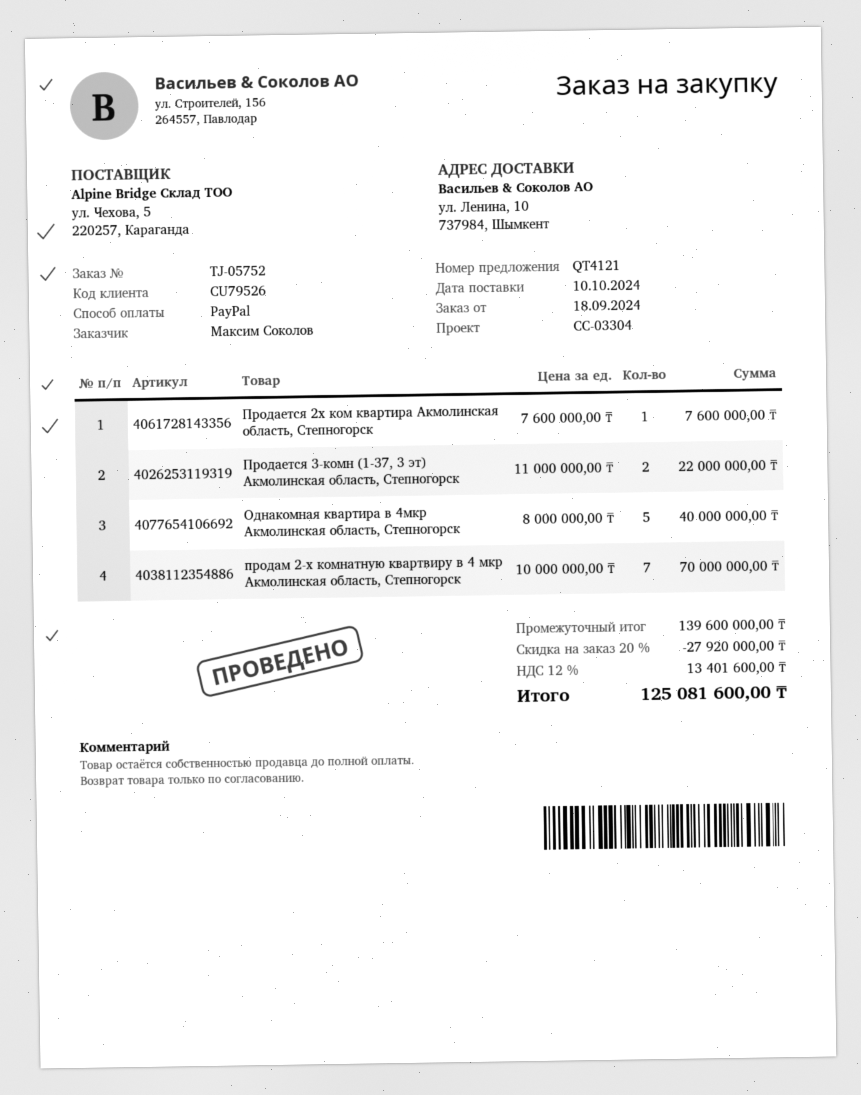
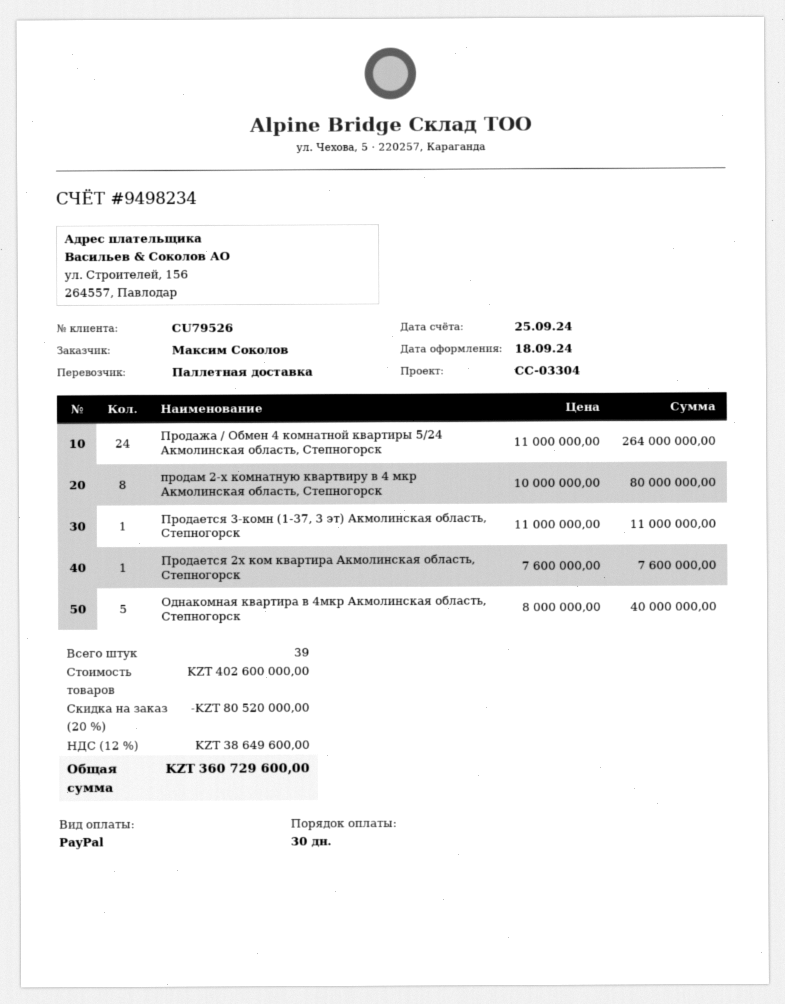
Продается 3-комн (1-37, 3 эт) Акмолинская область, Степногорск: 2 x 11000000.00 = 22000000.00 -> 1 x 11000000.00 = 11000000.00
продам 2-х комнатную квартвиру в 4 мкр Акмолинская область, Степногорск: 7 x 10000000.00 = 70000000.00 -> 8 x 10000000.00 = 80000000.00
Продажа / Обмен 4 комнатной квартиры 5/24 Акмолинская область, Степногорск: none -> 24 x 11000000.00 = 264000000.00
subtotal: 139600000.00 -> 402600000.00
discount: 20% = 27920000.00 -> 20% = 80520000.00
tax: 12% = 13401600.00 -> 12% = 38649600.00
total: 125081600.00 -> 360729600.00

